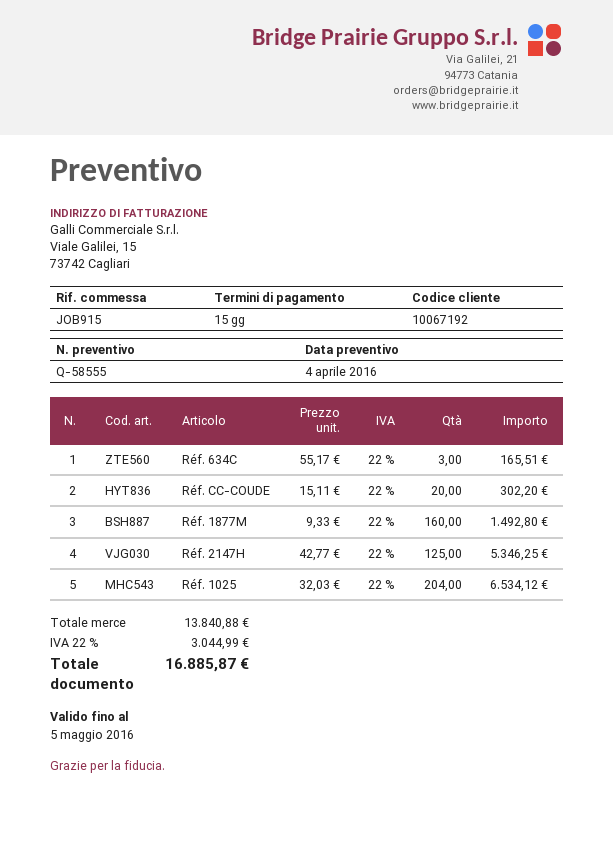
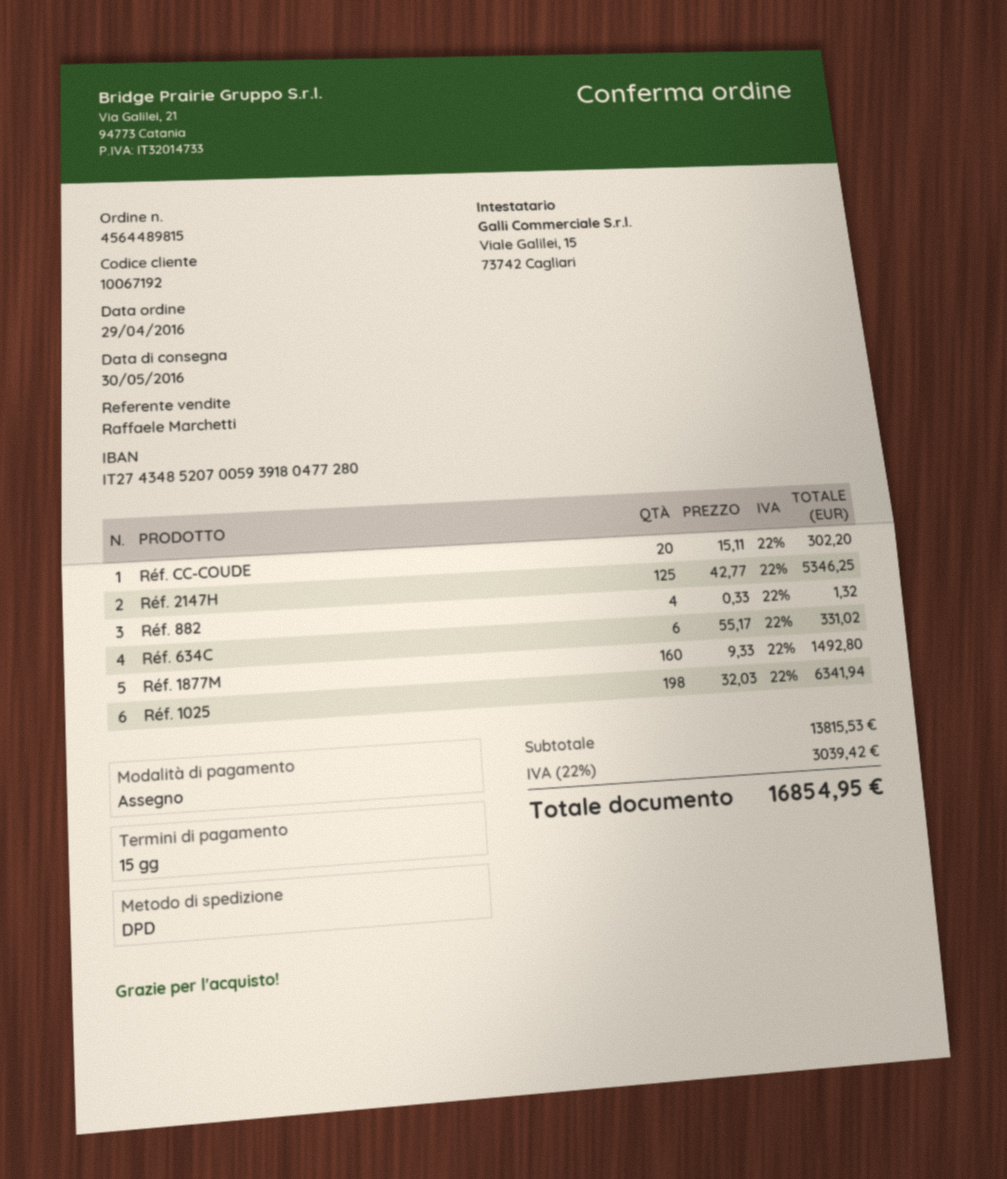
Réf. 634C: 3 x 55.17 = 165.51 -> 6 x 55.17 = 331.02
Réf. 1025: 204 x 32.03 = 6534.12 -> 198 x 32.03 = 6341.94
Réf. 882: none -> 4 x 0.33 = 1.32
subtotal: 13840.88 -> 13815.53
tax: 22% = 3044.99 -> 22% = 3039.42
total: 16885.87 -> 16854.95

